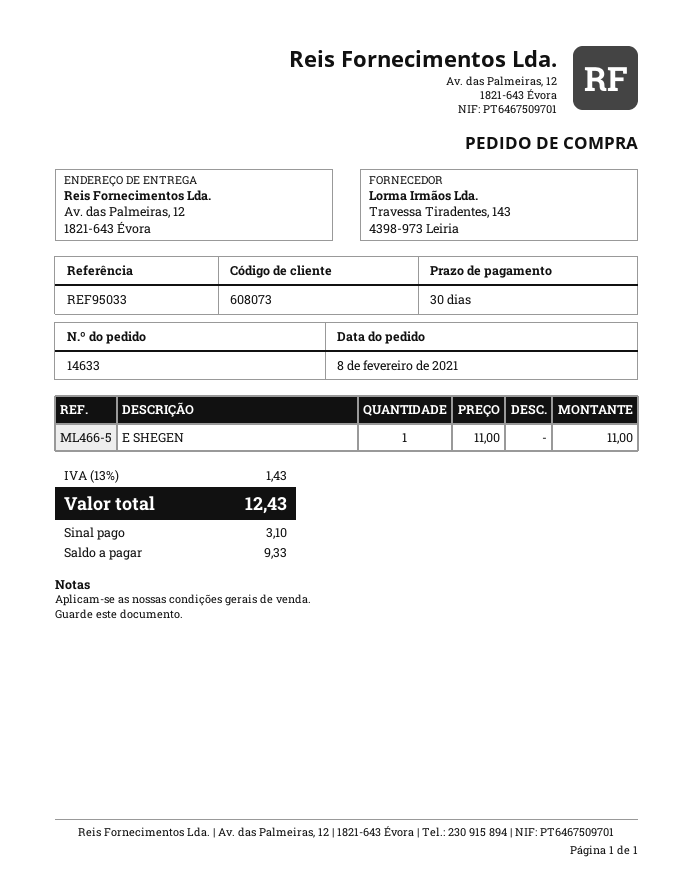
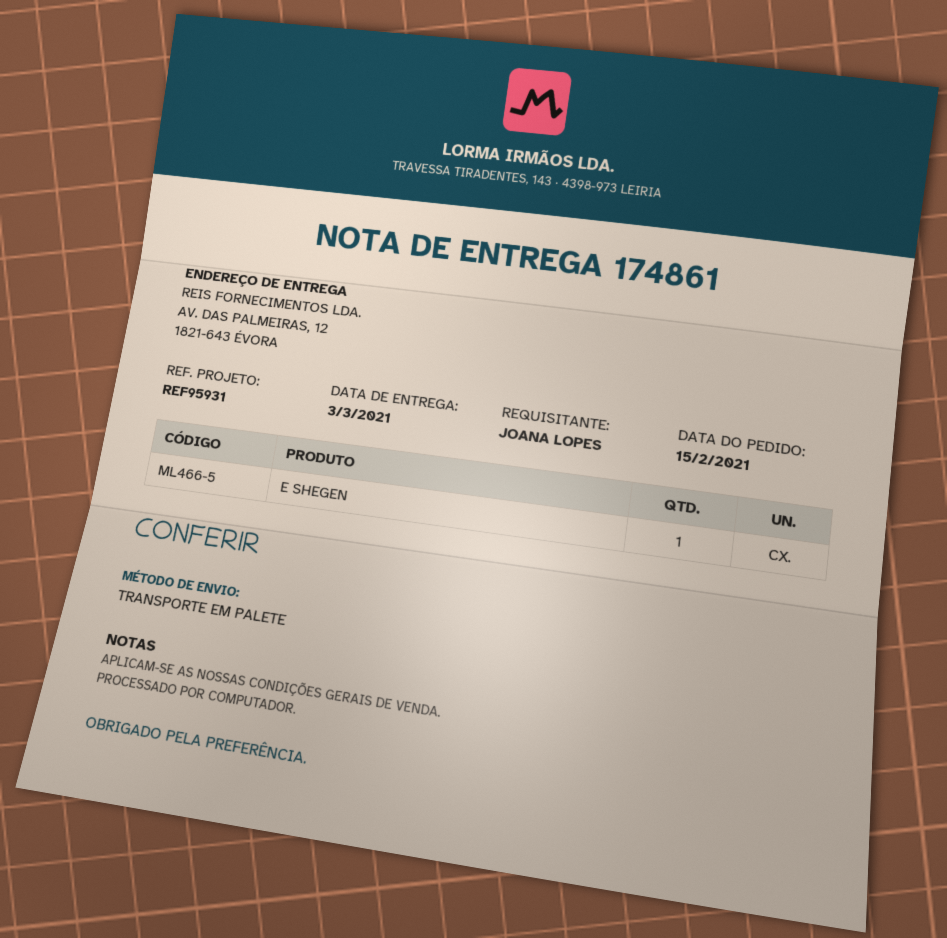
order date: 2021-02-08 -> 2021-02-15
reference: REF95033 -> REF95931

